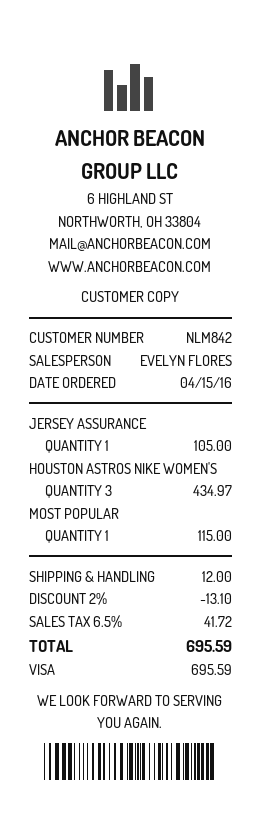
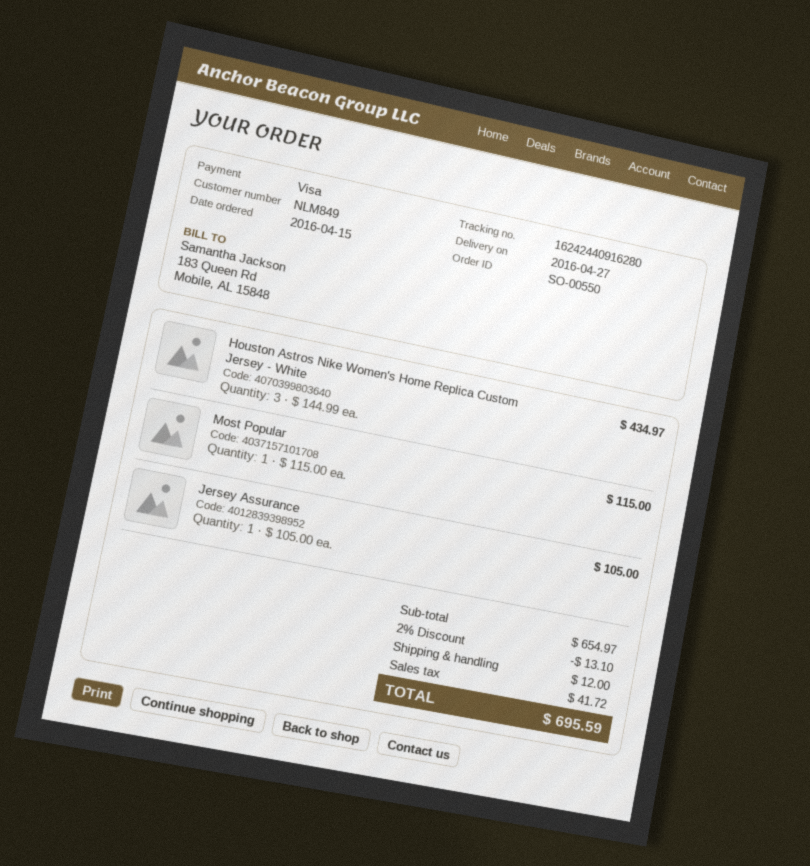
customer number: NLM842 -> NLM849

